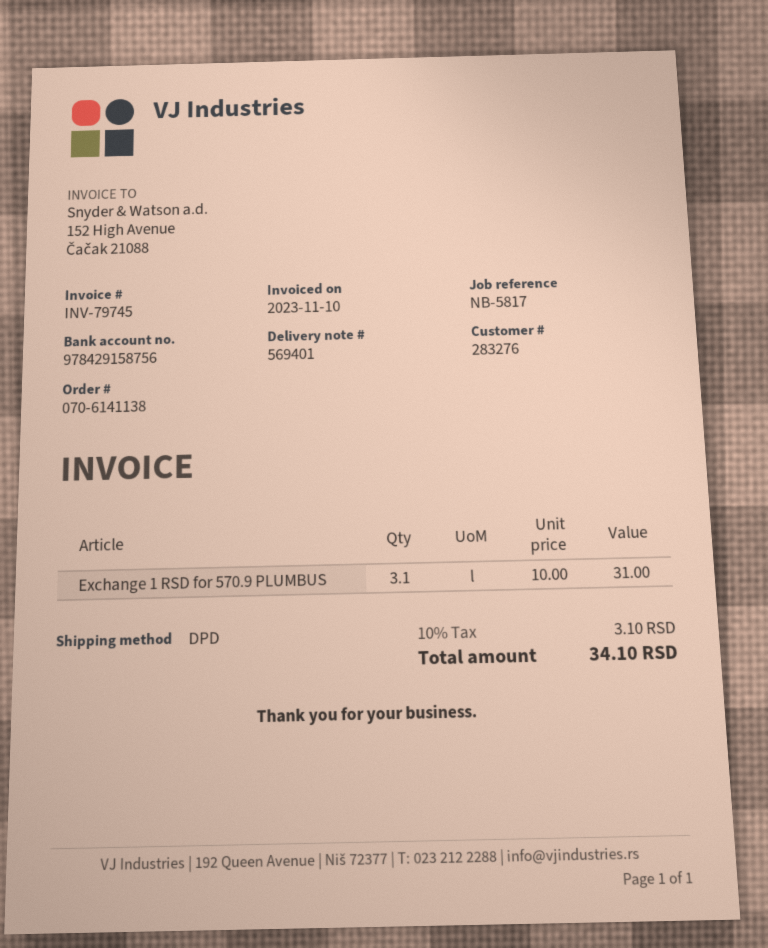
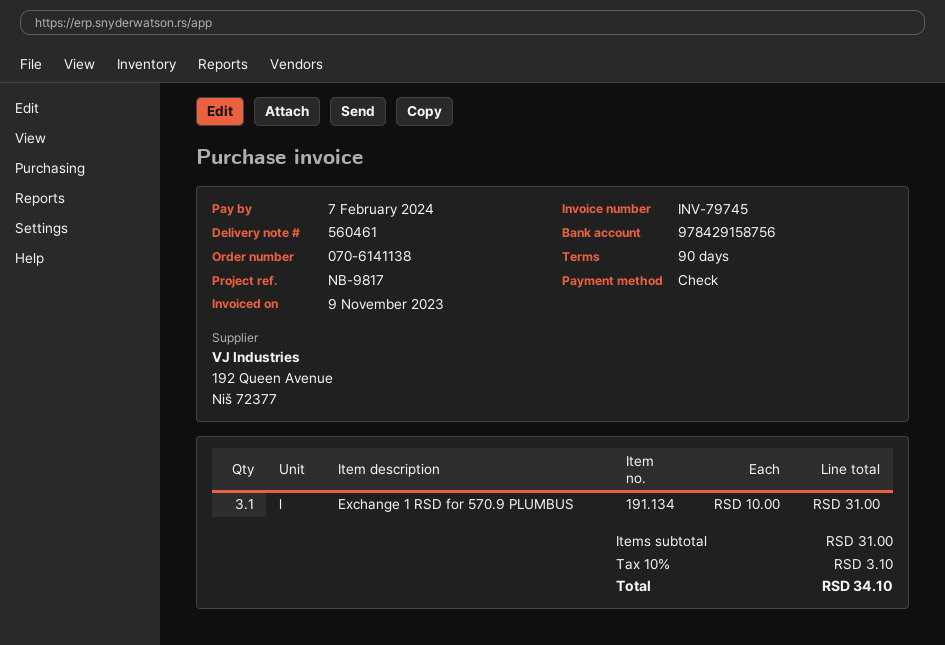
delivery note number: 569401 -> 560461
invoice date: 2023-11-10 -> 2023-11-09
reference: NB-5817 -> NB-9817

